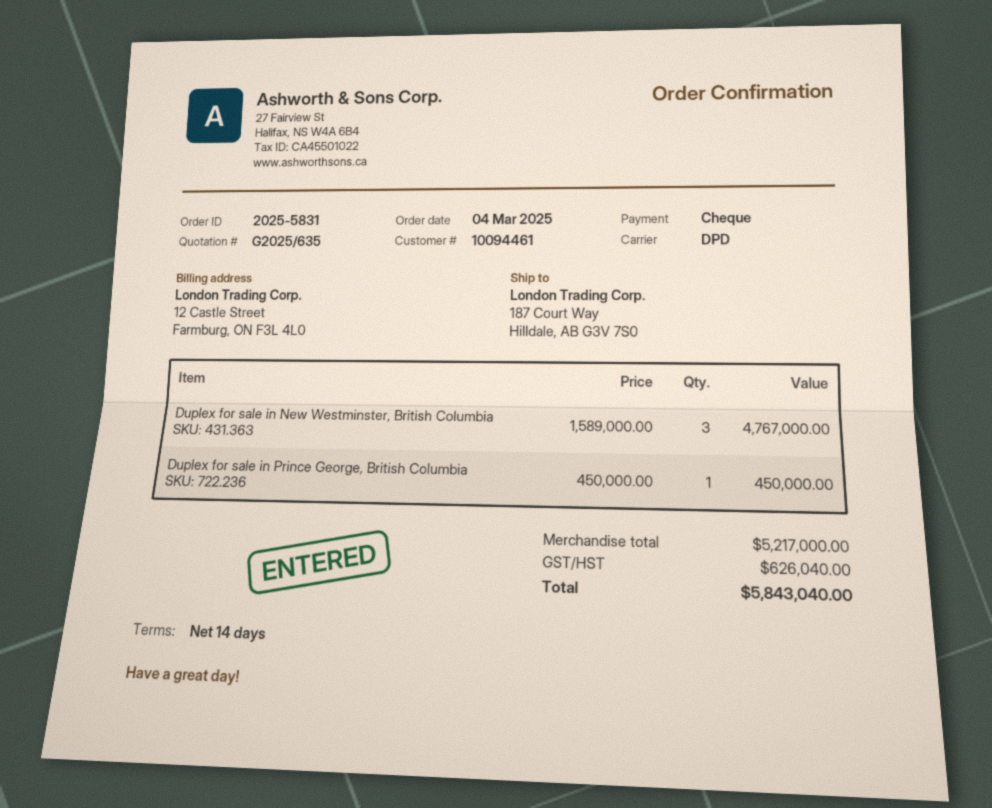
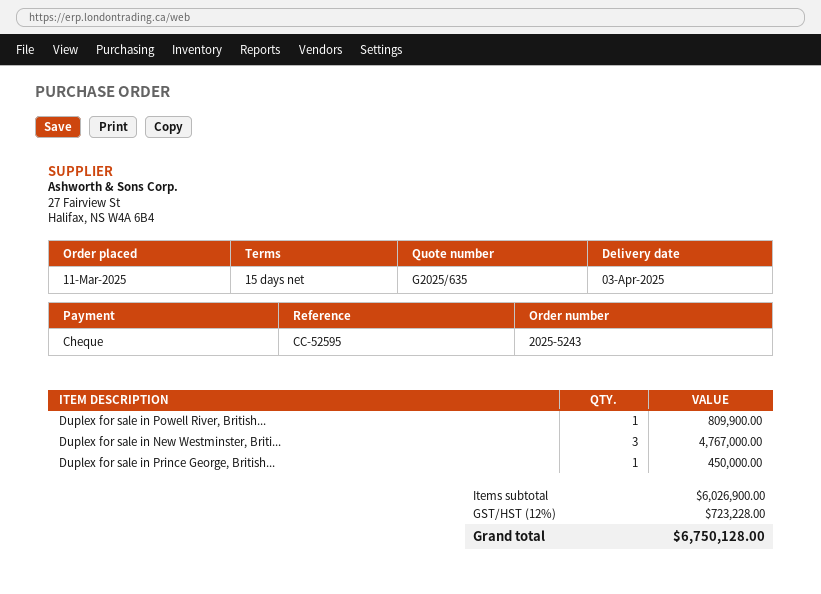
order number: 2025-5831 -> 2025-5243
order date: 2025-03-04 -> 2025-03-11
payment terms: 14 days -> 15 days
Duplex for sale in Powell River, British...: none -> 1 for 809900.00
subtotal: 5217000.00 -> 6026900.00
tax: 626040.00 -> 723228.00
total: 5843040.00 -> 6750128.00

